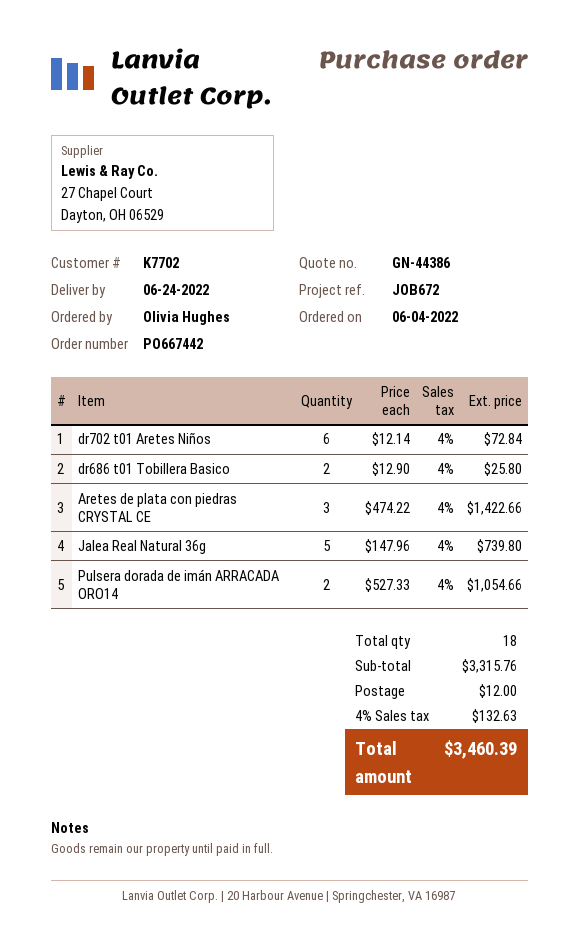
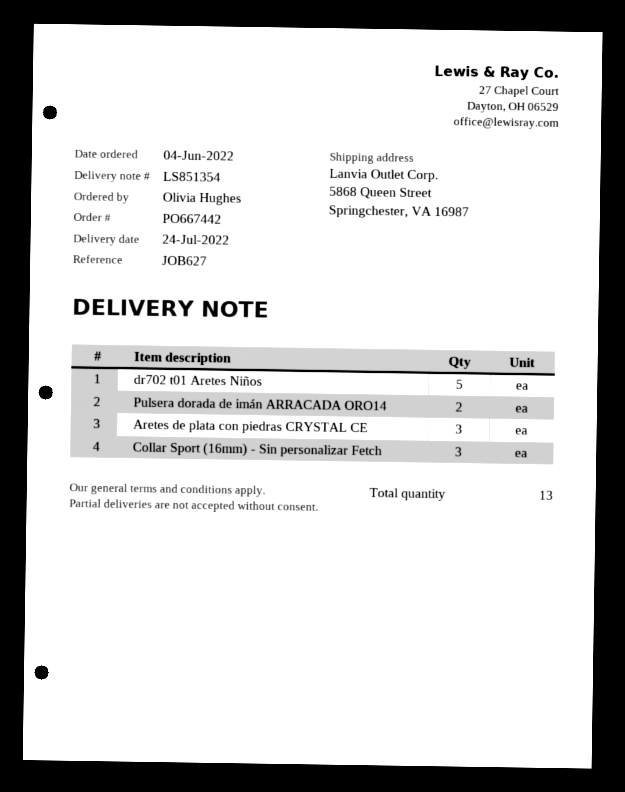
delivery date: 2022-06-24 -> 2022-07-24
reference: JOB672 -> JOB627
dr702 t01 Aretes Niños: 6 -> 5
dr686 t01 Tobillera Basico: 2 -> none
Jalea Real Natural 36g: 5 -> none
Collar Sport (16mm) - Sin personalizar Fetch: none -> 3
total quantity: 18 -> 13

